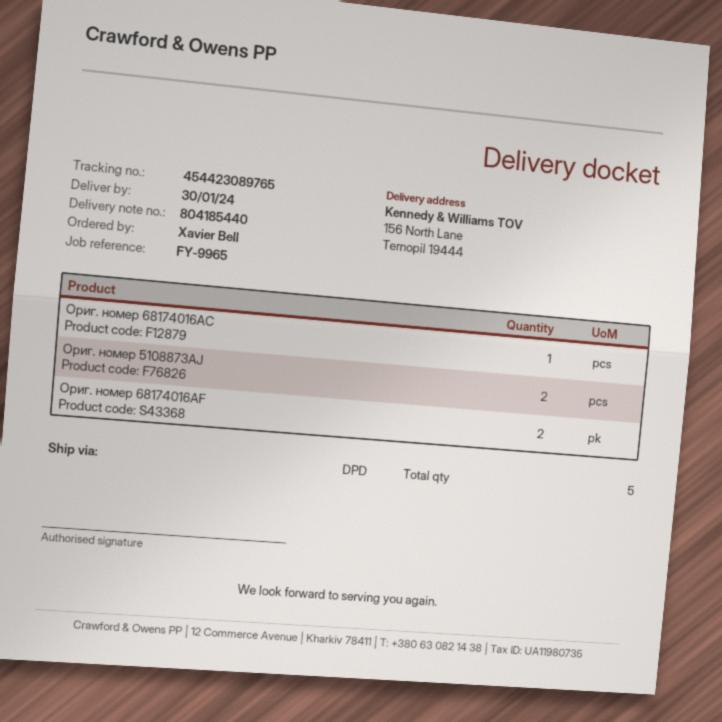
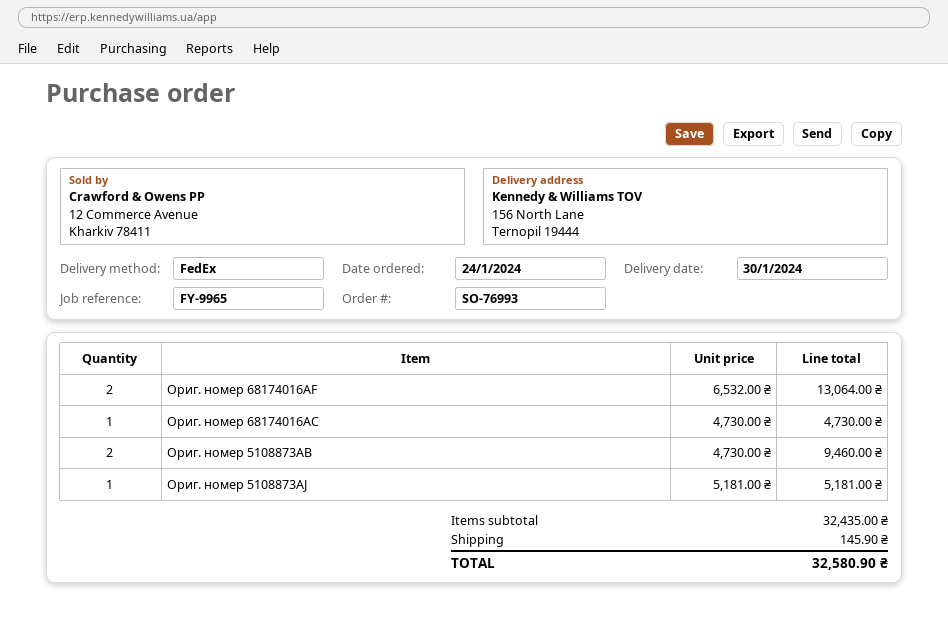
shipping method: DPD -> FedEx
Ориг. номер 5108873AJ: 2 -> 1
Ориг. номер 5108873AB: none -> 2

